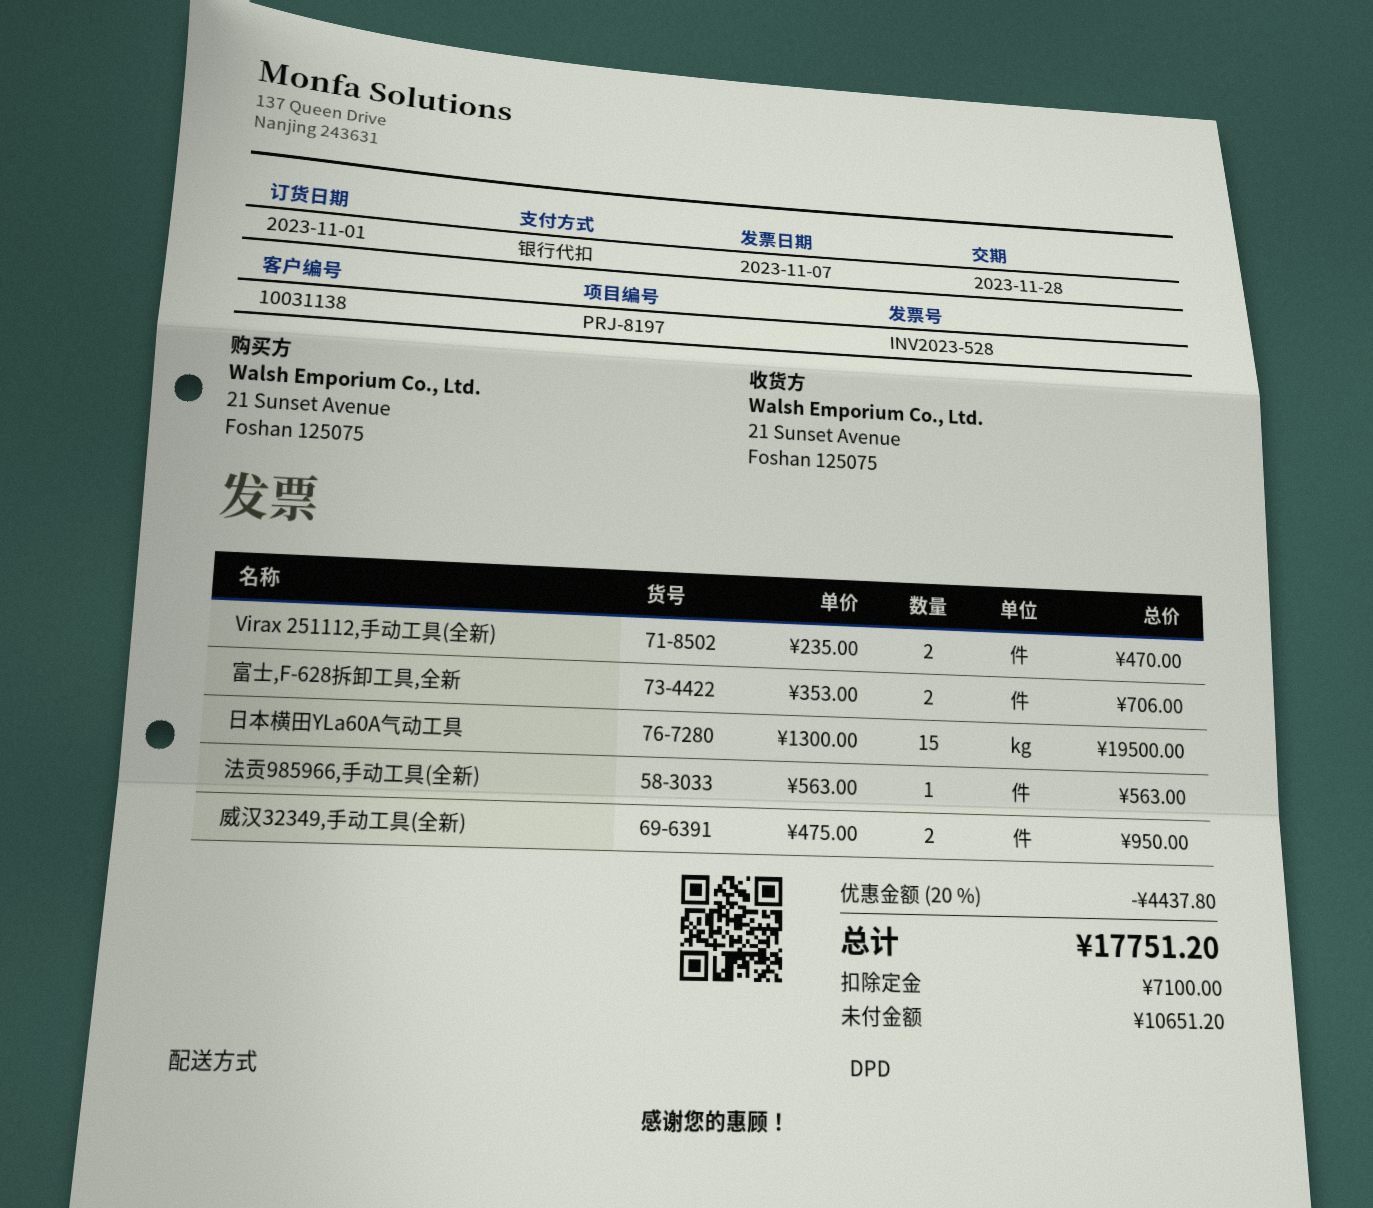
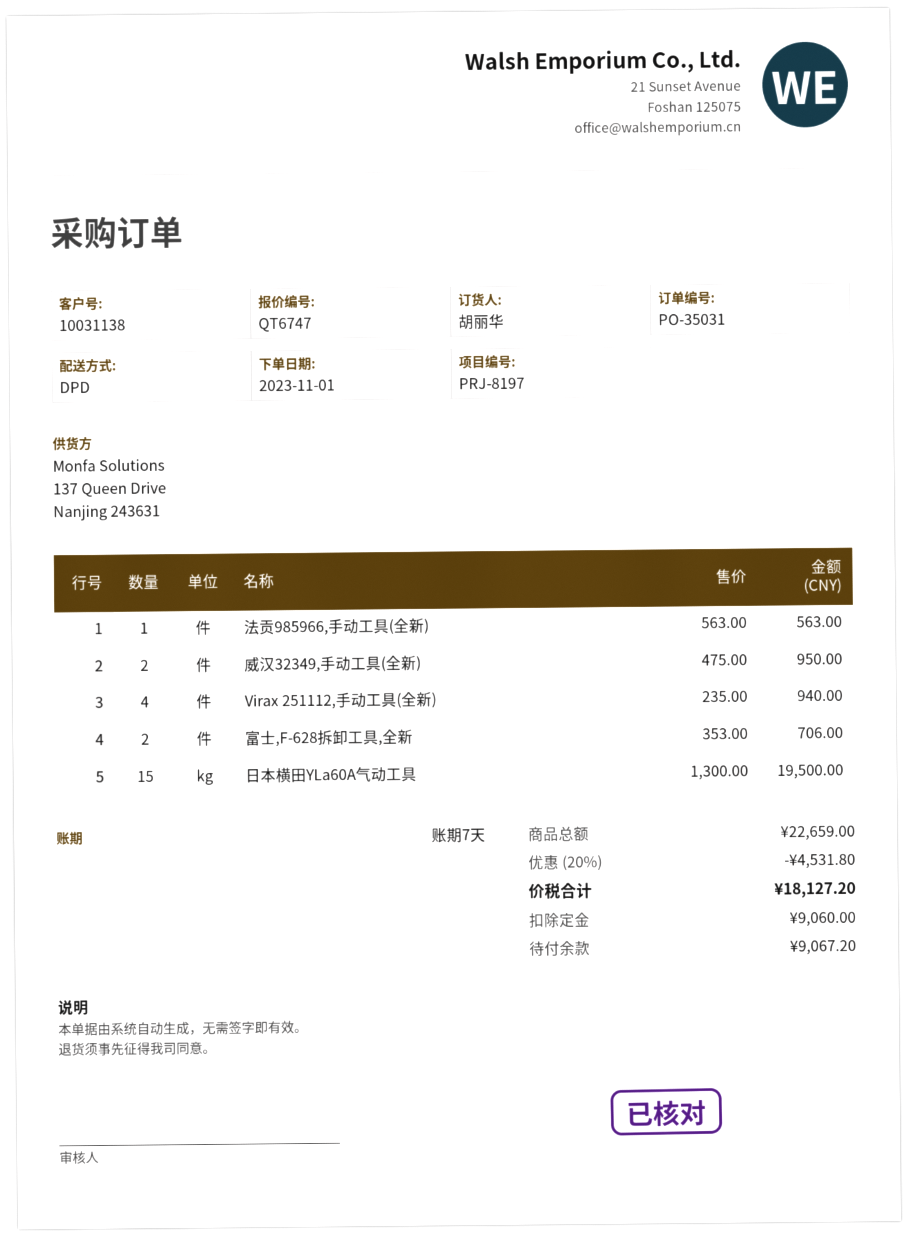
Virax 251112,手动工具(全新): 2 x 235.00 = 470.00 -> 4 x 235.00 = 940.00
discount: 20% = 4437.80 -> 20% = 4531.80
total: 17751.20 -> 18127.20
deposit: 7100.00 -> 9060.00
balance: 10651.20 -> 9067.20

